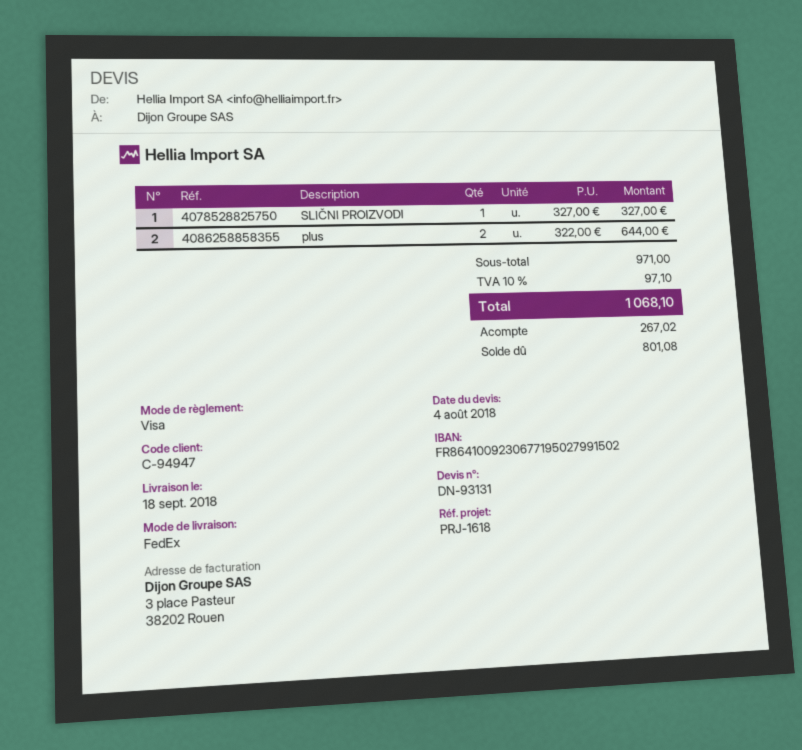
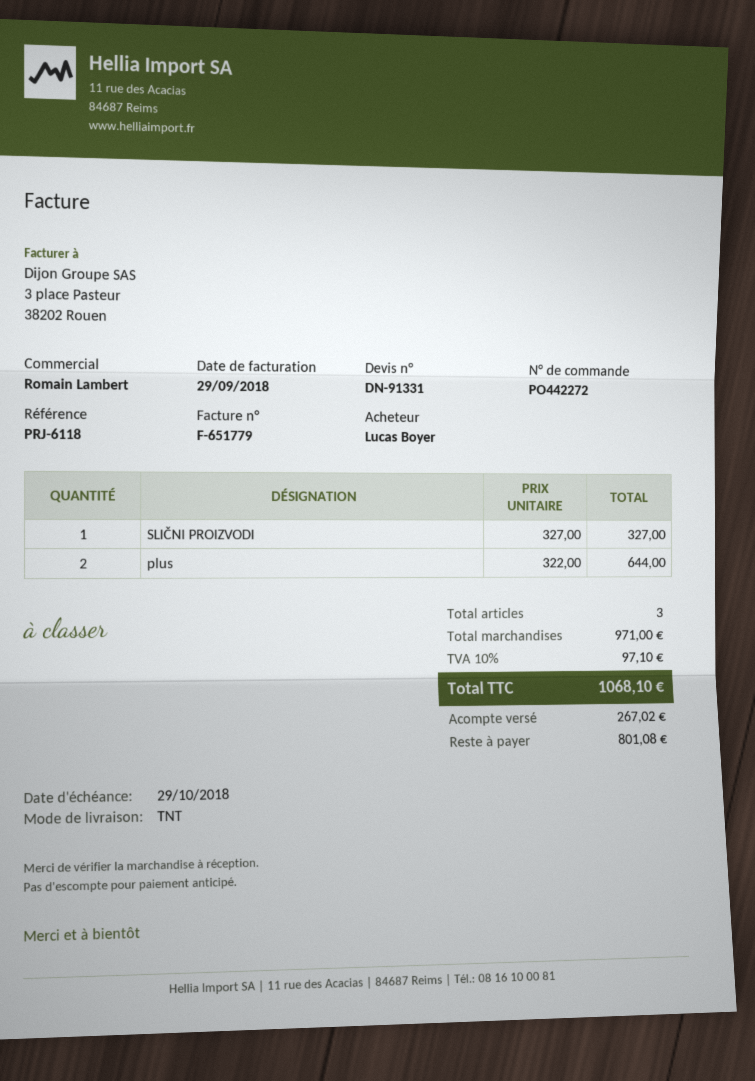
quote number: DN-93131 -> DN-91331
reference: PRJ-1618 -> PRJ-6118
shipping method: FedEx -> TNT

